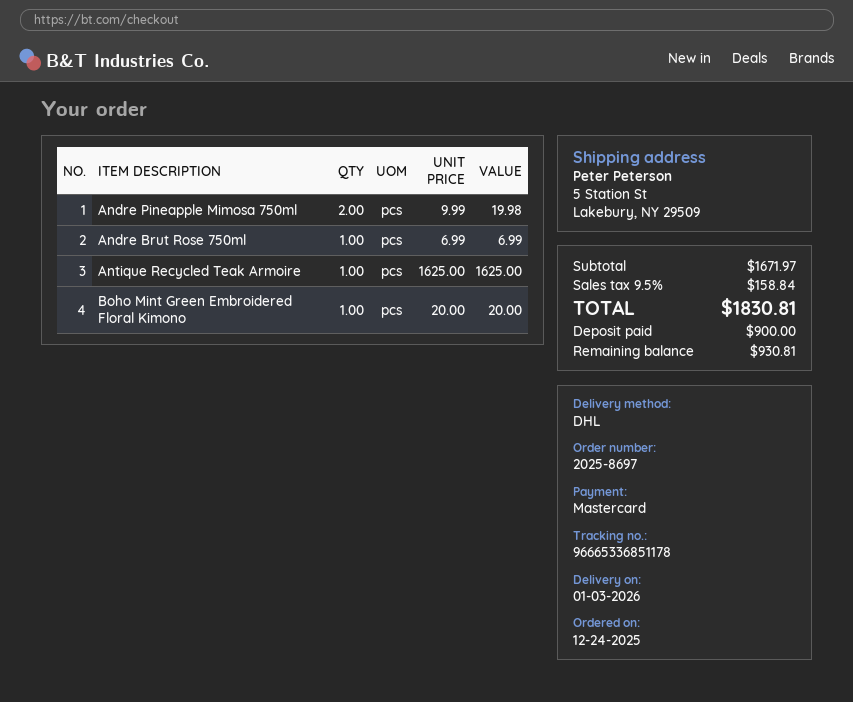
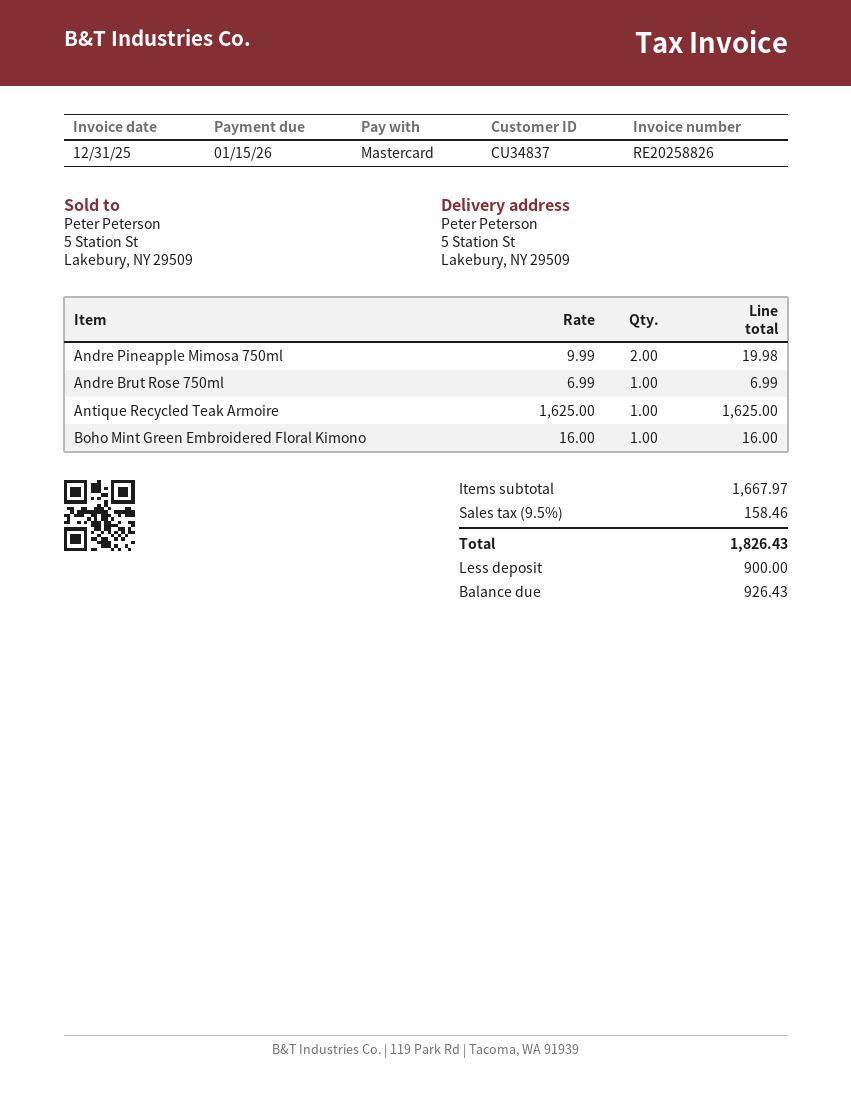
Boho Mint Green Embroidered Floral Kimono: 1 x 20.00 = 20.00 -> 1 x 16.00 = 16.00
subtotal: 1671.97 -> 1667.97
tax: 9.5% = 158.84 -> 9.5% = 158.46
total: 1830.81 -> 1826.43
balance: 930.81 -> 926.43

